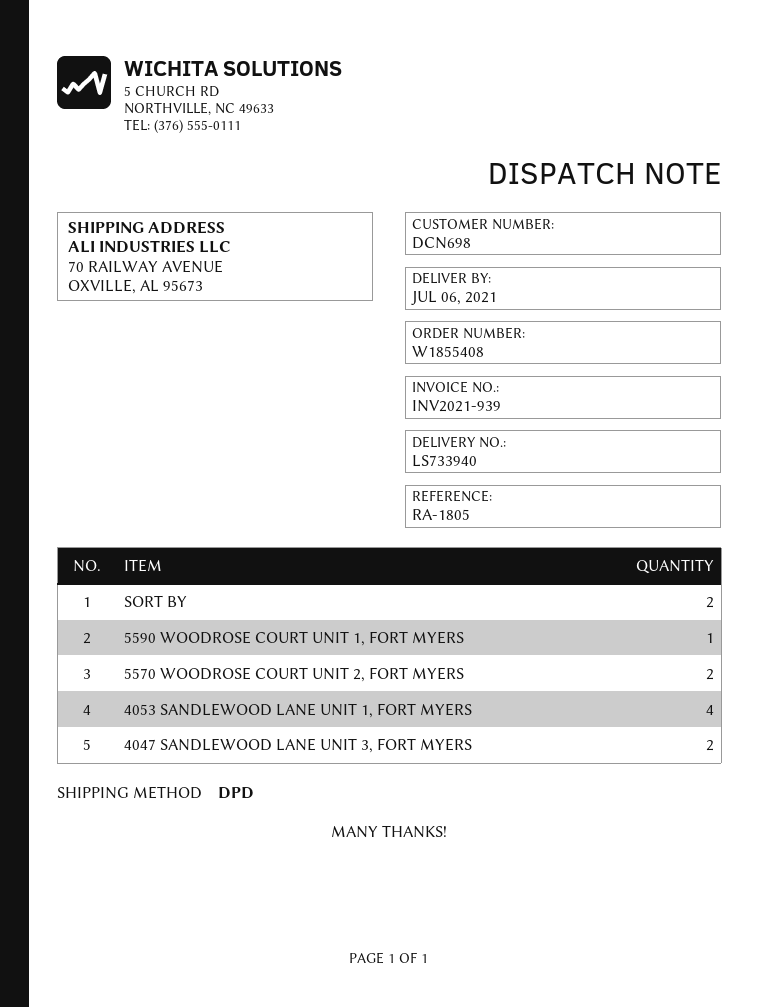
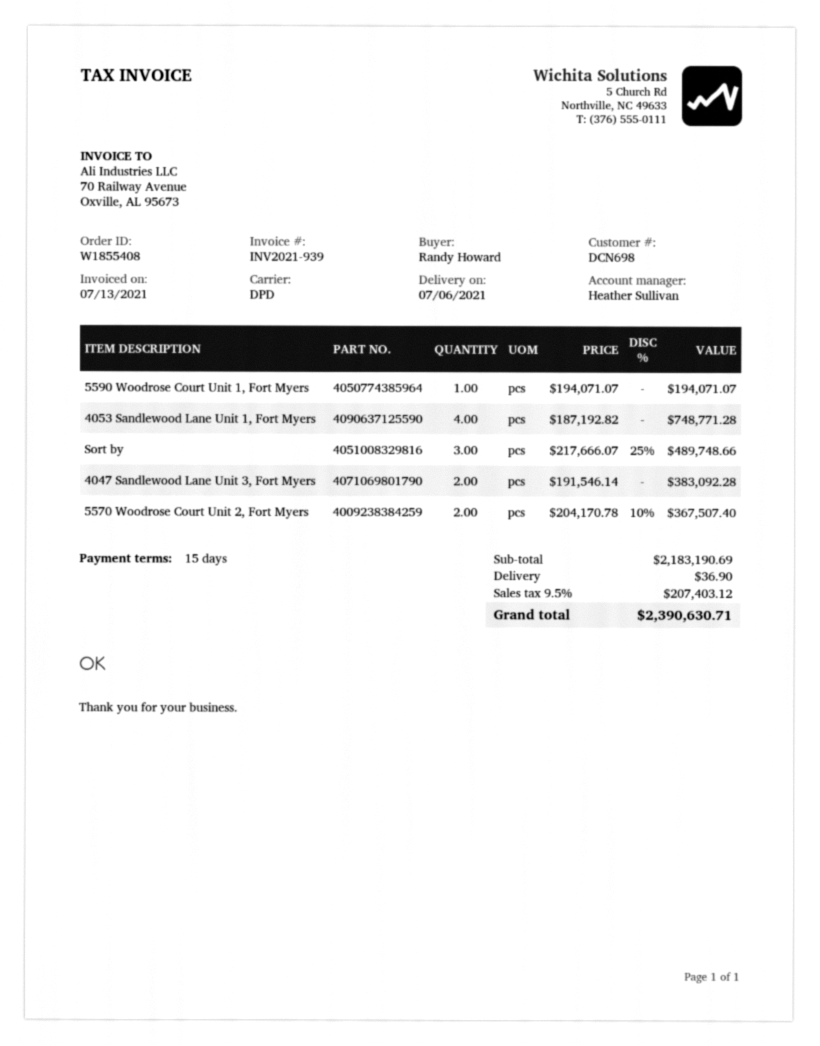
SORT BY: 2 -> 3

